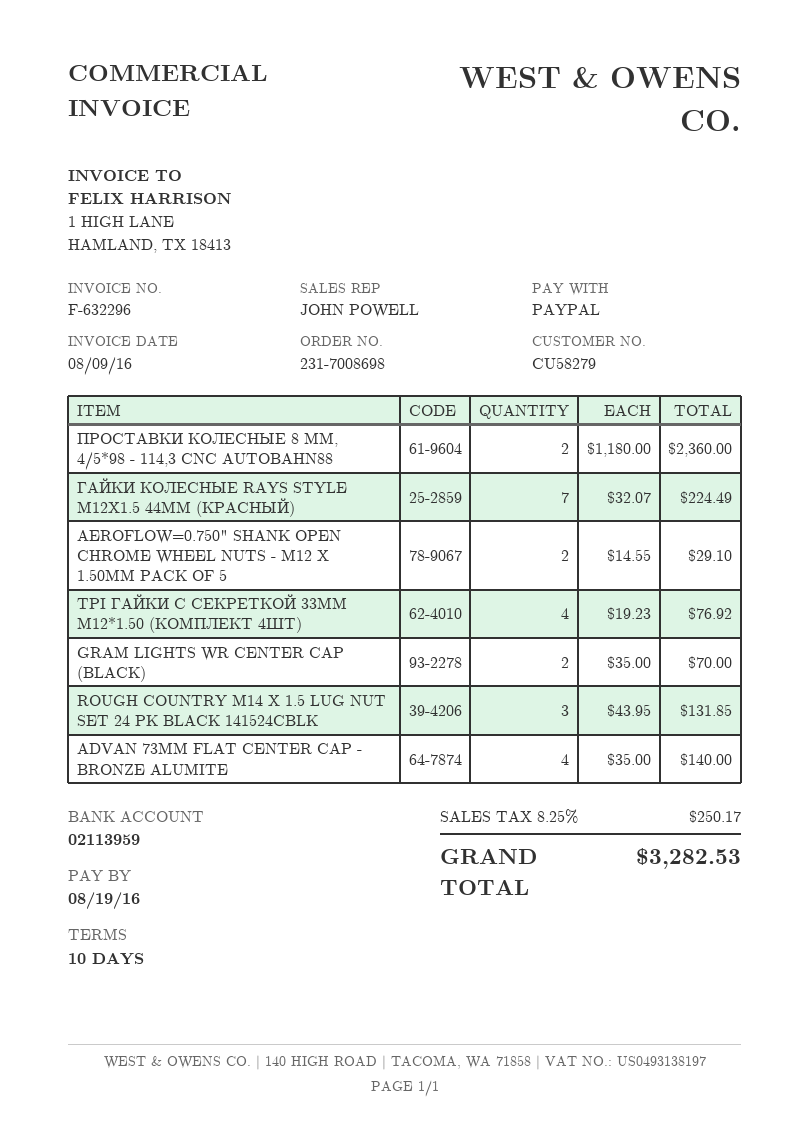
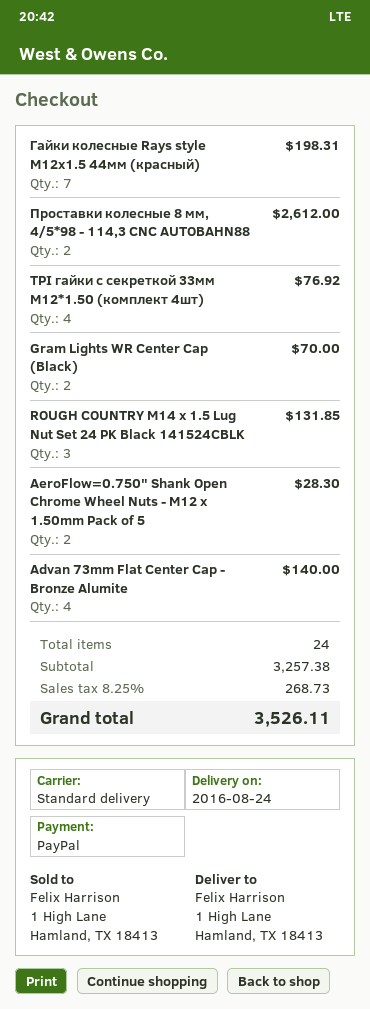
ПРОСТАВКИ КОЛЕСНЫЕ 8 ММ, 4/5*98 - 114,3 CNC AUTOBAHN88: 2 for 2360.00 -> 2 for 2612.00
ГАЙКИ КОЛЕСНЫЕ RAYS STYLE M12X1.5 44ММ (КРАСНЫЙ): 7 for 224.49 -> 7 for 198.31
AEROFLOW=0.750" SHANK OPEN CHROME WHEEL NUTS - M12 X 1.50MM PACK OF 5: 2 for 29.10 -> 2 for 28.30
tax: 8.25% = 250.17 -> 8.25% = 268.73
total: 3282.53 -> 3526.11

